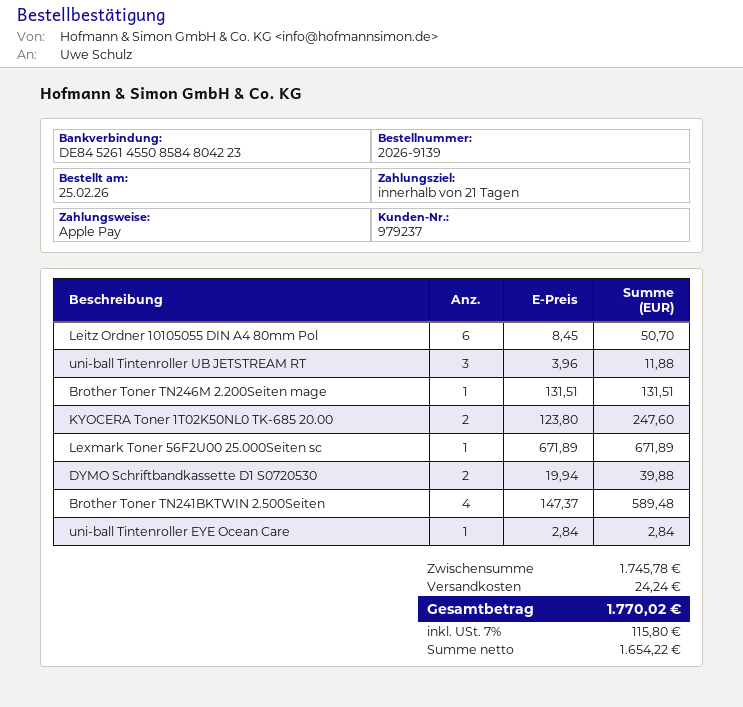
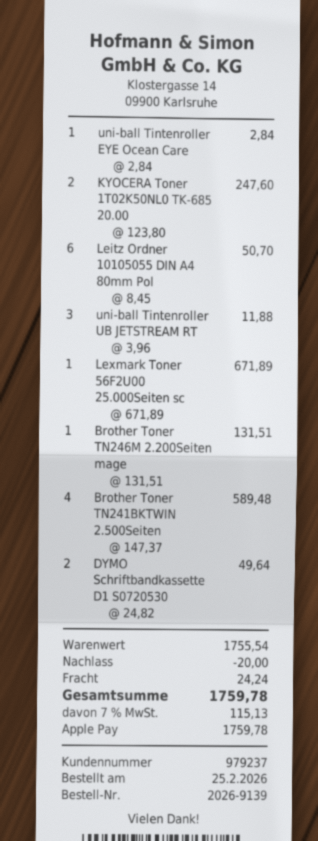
DYMO Schriftbandkassette D1 S0720530: 2 x 19.94 = 39.88 -> 2 x 24.82 = 49.64
subtotal: 1745.78 -> 1755.54
discount: none -> 20.00
tax: 7% = 115.80 -> 7% = 115.13
total: 1770.02 -> 1759.78

